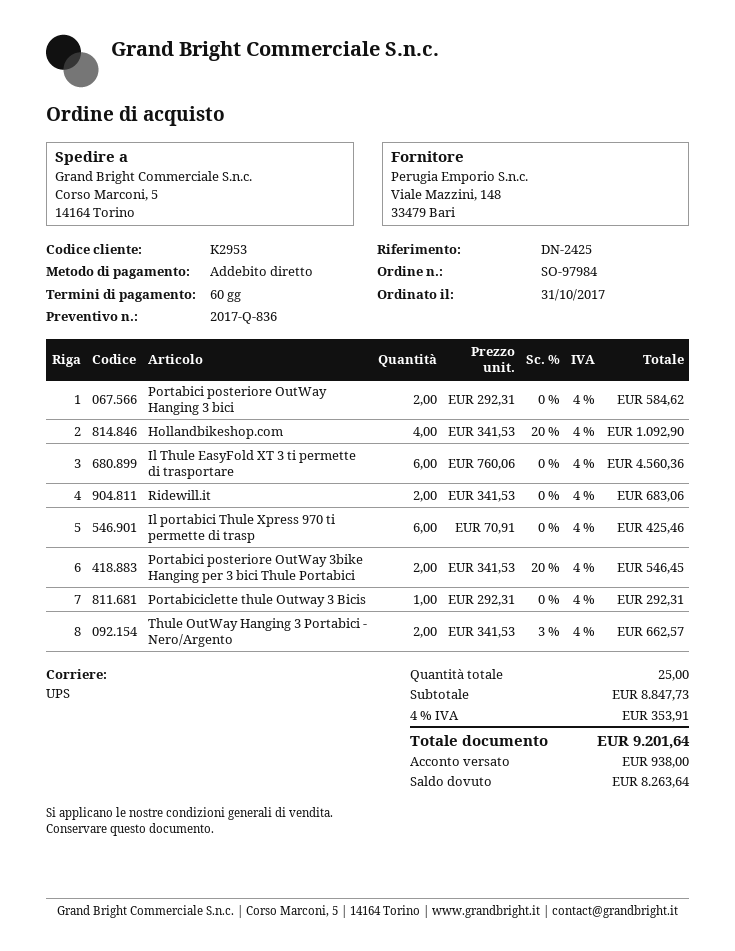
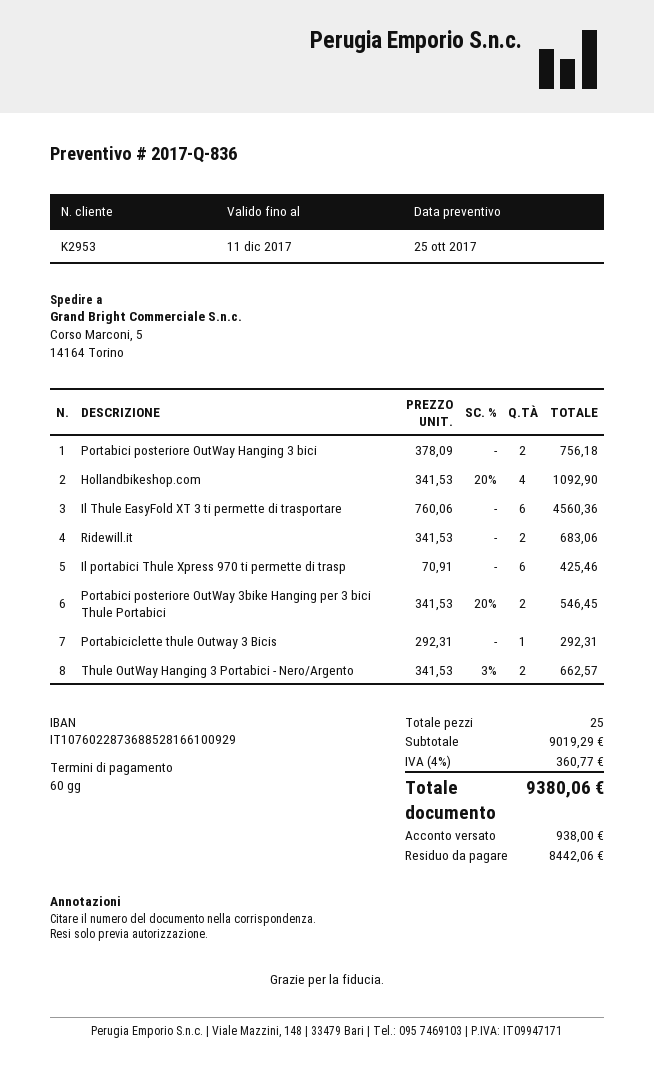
Portabici posteriore OutWay Hanging 3 bici: 2 x 292.31 = 584.62 -> 2 x 378.09 = 756.18
subtotal: 8847.73 -> 9019.29
tax: 4% = 353.91 -> 4% = 360.77
total: 9201.64 -> 9380.06
balance: 8263.64 -> 8442.06

